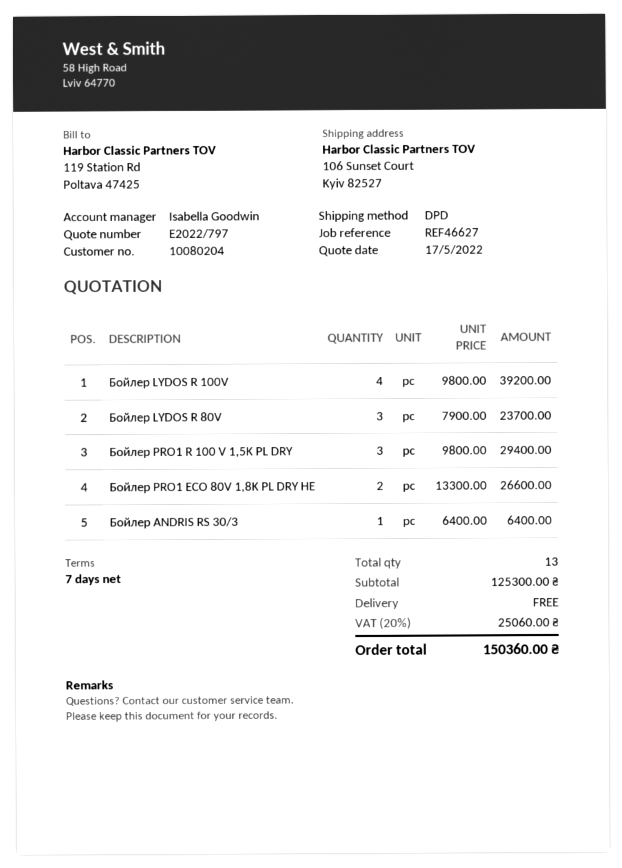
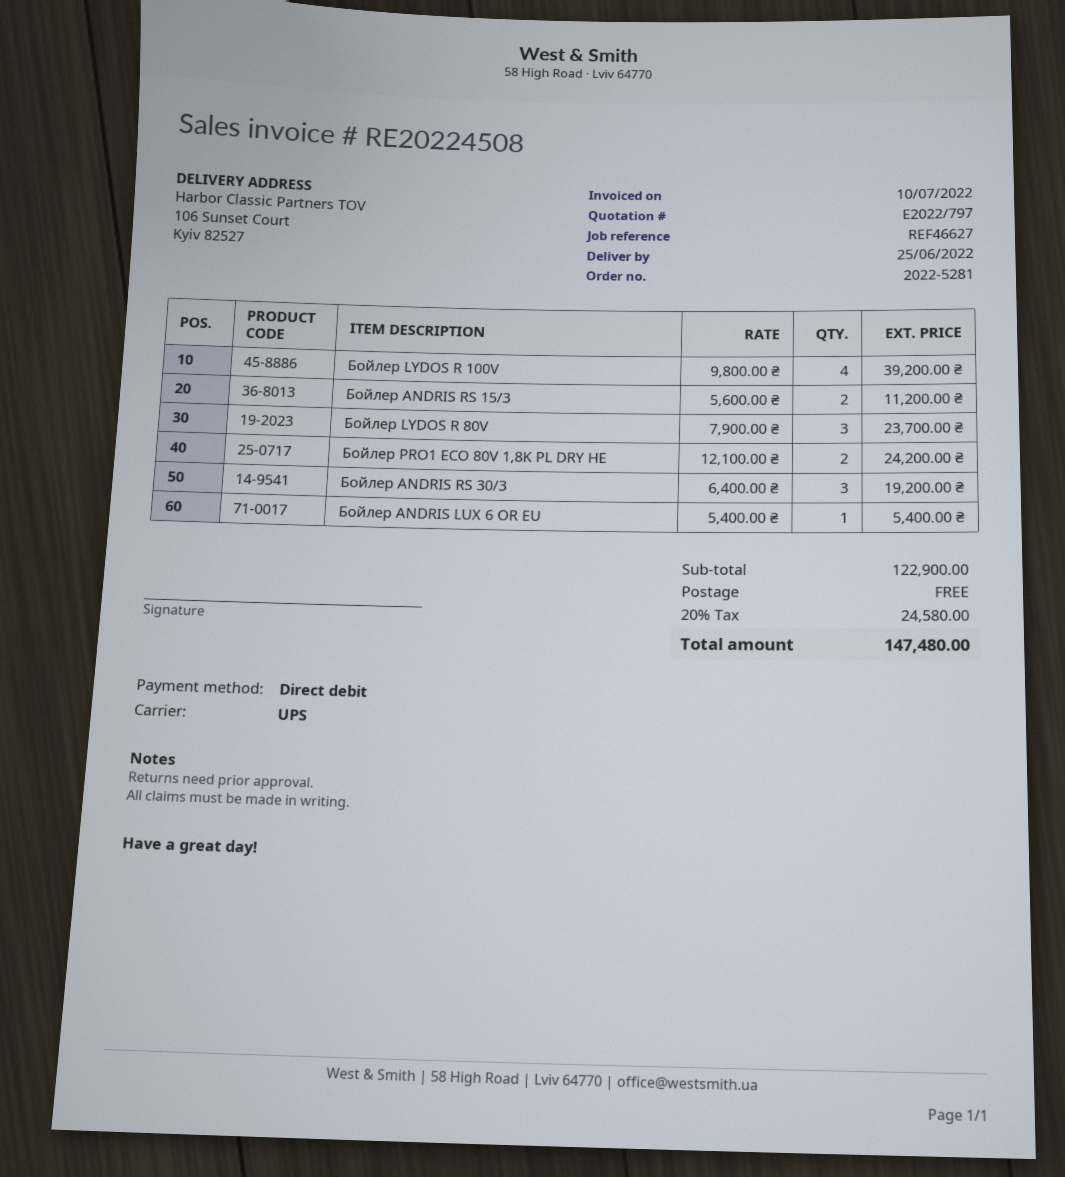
shipping method: DPD -> UPS
Бойлер PRO1 R 100 V 1,5K PL DRY: 3 x 9800.00 = 29400.00 -> none
Бойлер PRO1 ECO 80V 1,8K PL DRY HE: 2 x 13300.00 = 26600.00 -> 2 x 12100.00 = 24200.00
Бойлер ANDRIS RS 30/3: 1 x 6400.00 = 6400.00 -> 3 x 6400.00 = 19200.00
Бойлер ANDRIS RS 15/3: none -> 2 x 5600.00 = 11200.00
Бойлер ANDRIS LUX 6 OR EU: none -> 1 x 5400.00 = 5400.00
subtotal: 125300.00 -> 122900.00
tax: 20% = 25060.00 -> 20% = 24580.00
total: 150360.00 -> 147480.00

